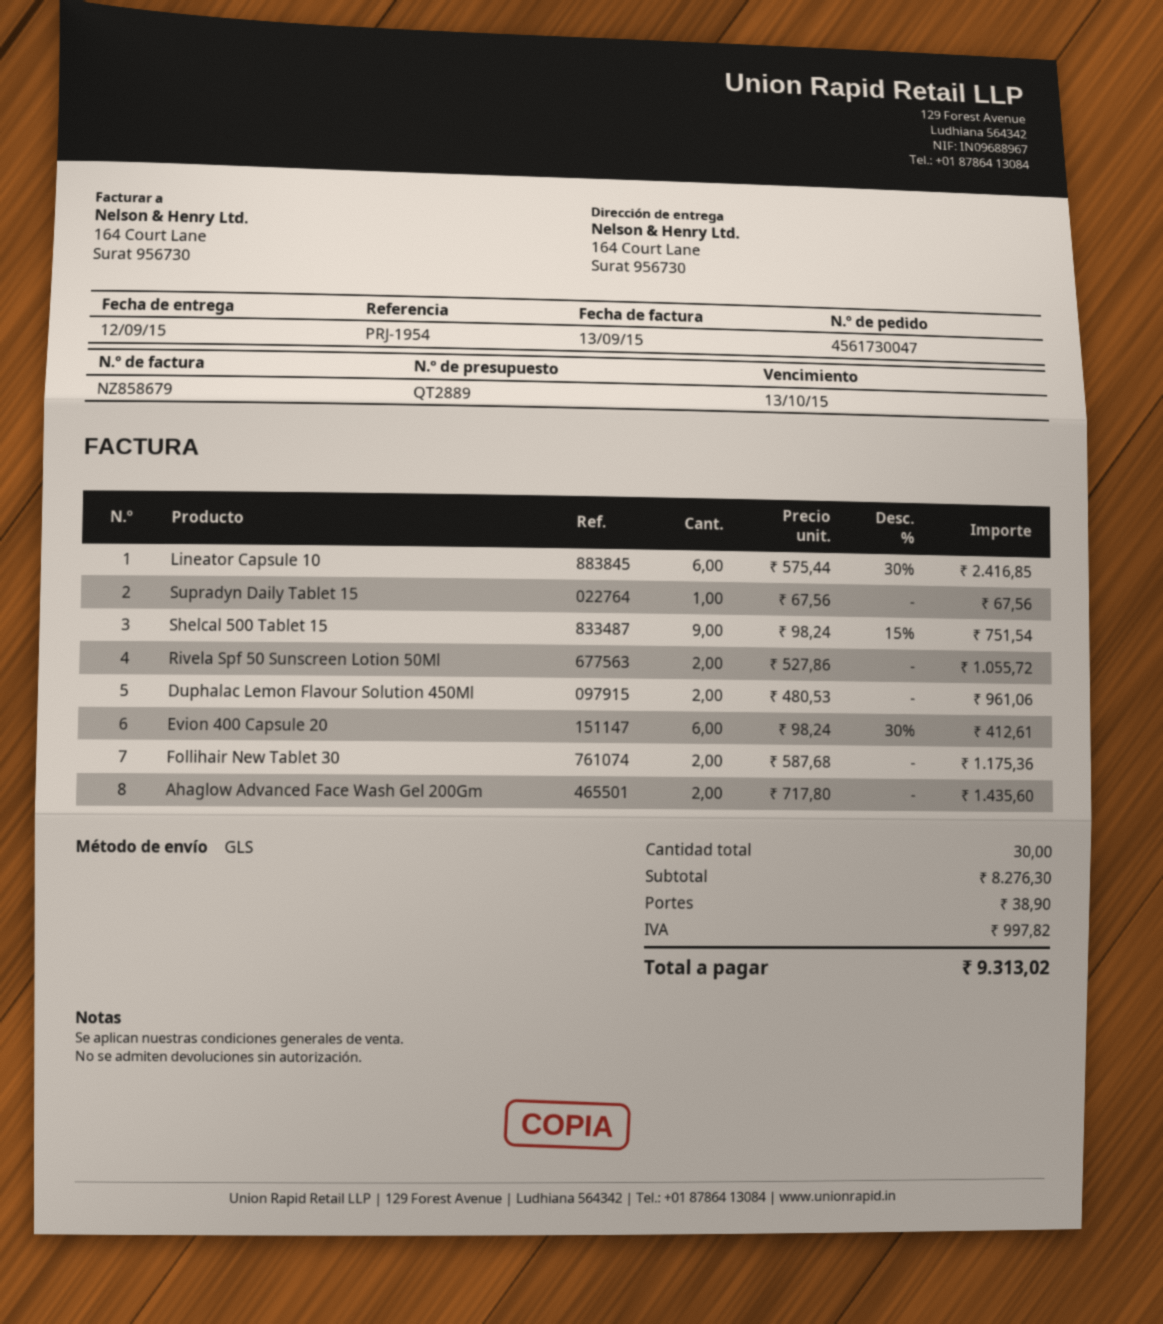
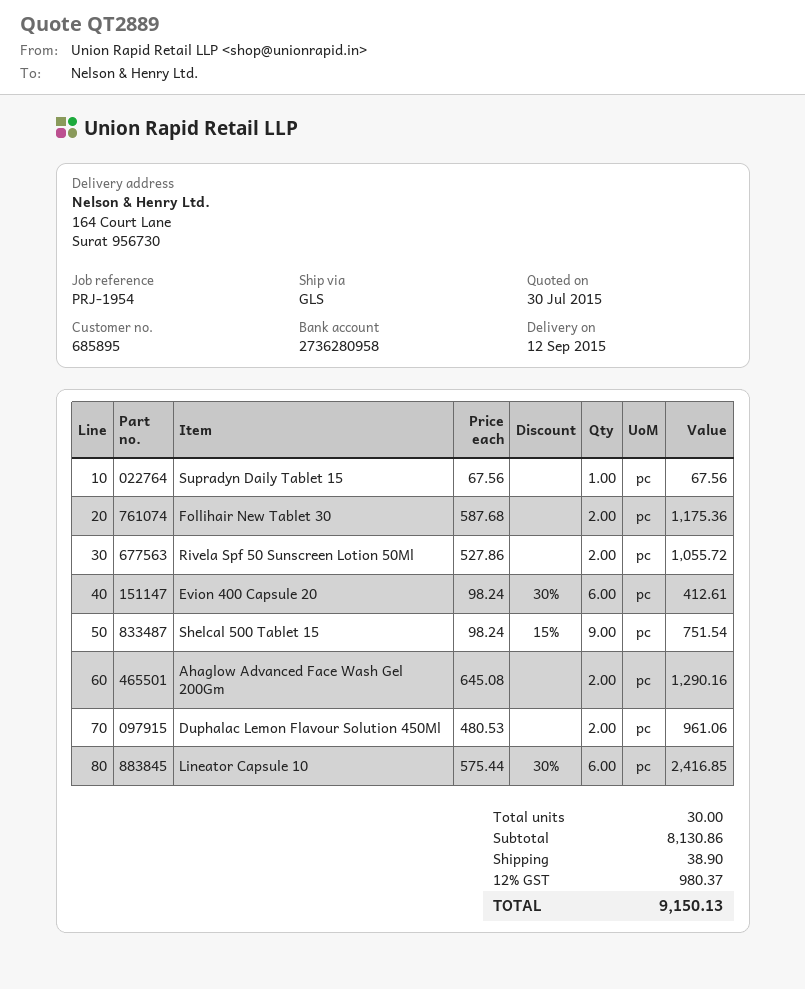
Ahaglow Advanced Face Wash Gel 200Gm: 2 x 717.80 = 1435.60 -> 2 x 645.08 = 1290.16
subtotal: 8276.30 -> 8130.86
tax: 997.82 -> 980.37
total: 9313.02 -> 9150.13

